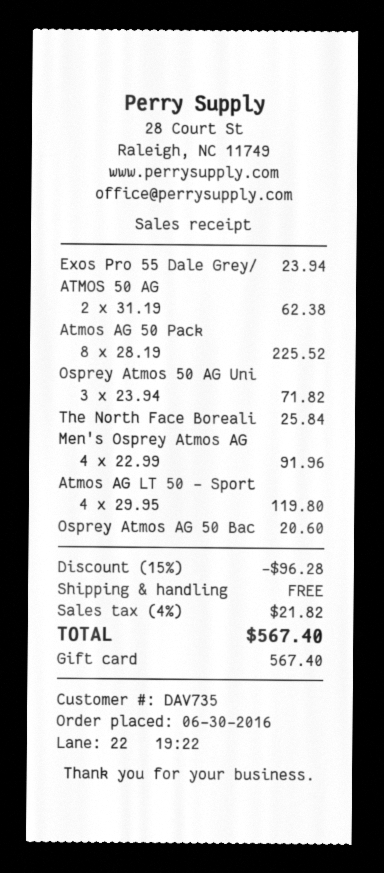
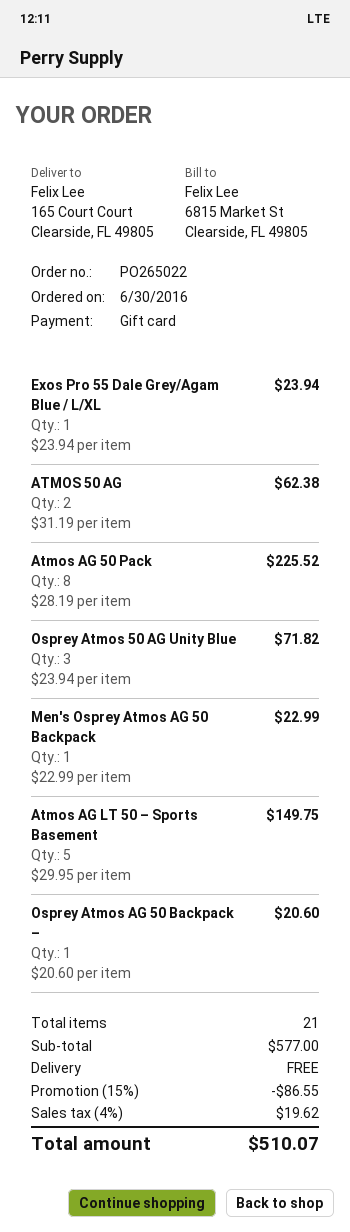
The North Face Boreali: 1 x 25.84 = 25.84 -> none
Men's Osprey Atmos AG: 4 x 22.99 = 91.96 -> 1 x 22.99 = 22.99
Atmos AG LT 50 – Sport: 4 x 29.95 = 119.80 -> 5 x 29.95 = 149.75
discount: 15% = 96.28 -> 15% = 86.55
tax: 4% = 21.82 -> 4% = 19.62
total: 567.40 -> 510.07

